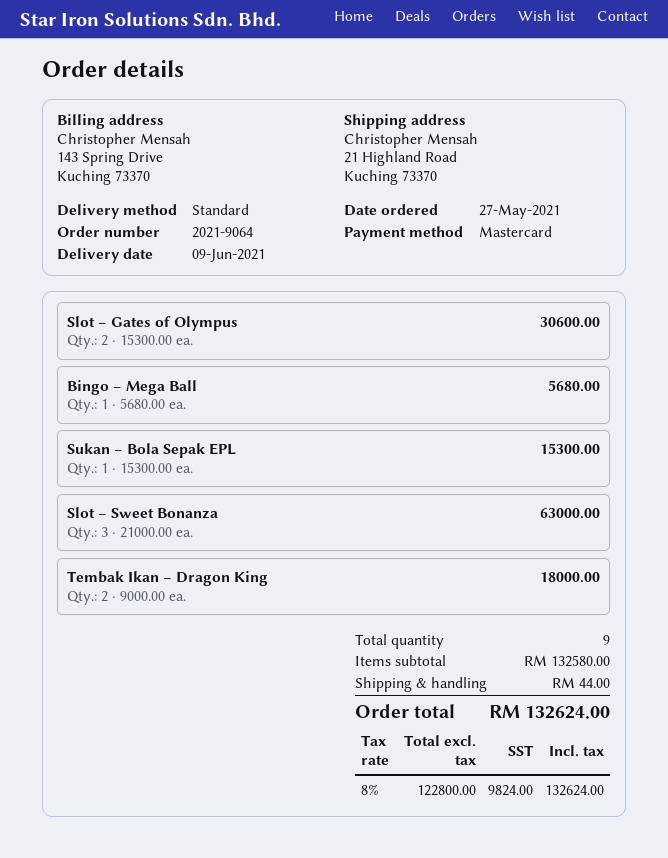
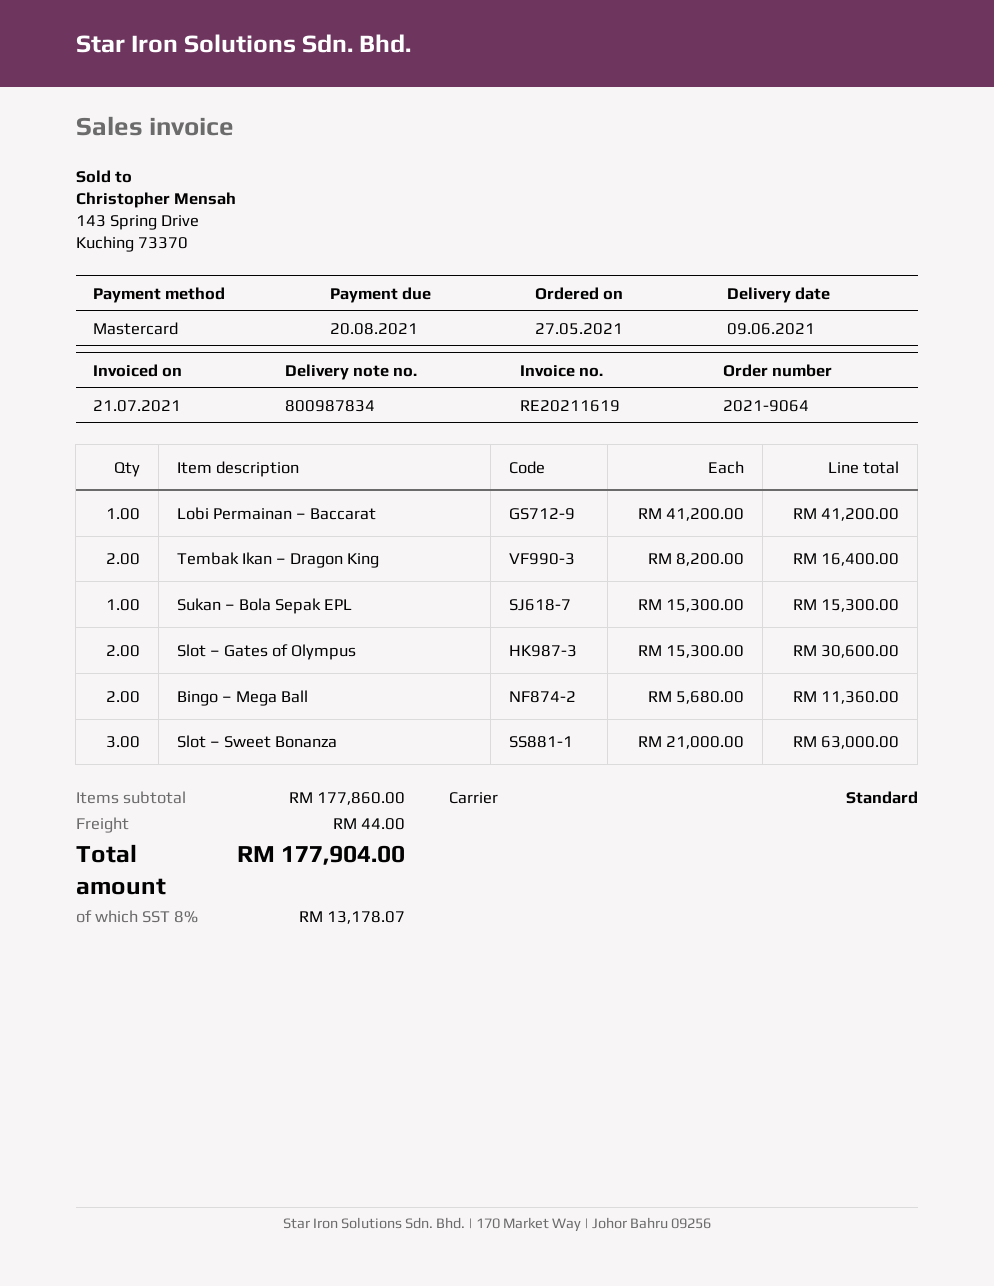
Bingo – Mega Ball: 1 x 5680.00 = 5680.00 -> 2 x 5680.00 = 11360.00
Tembak Ikan – Dragon King: 2 x 9000.00 = 18000.00 -> 2 x 8200.00 = 16400.00
Lobi Permainan – Baccarat: none -> 1 x 41200.00 = 41200.00
subtotal: 132580.00 -> 177860.00
tax: 8% = 9824.00 -> 8% = 13178.07
total: 132624.00 -> 177904.00

